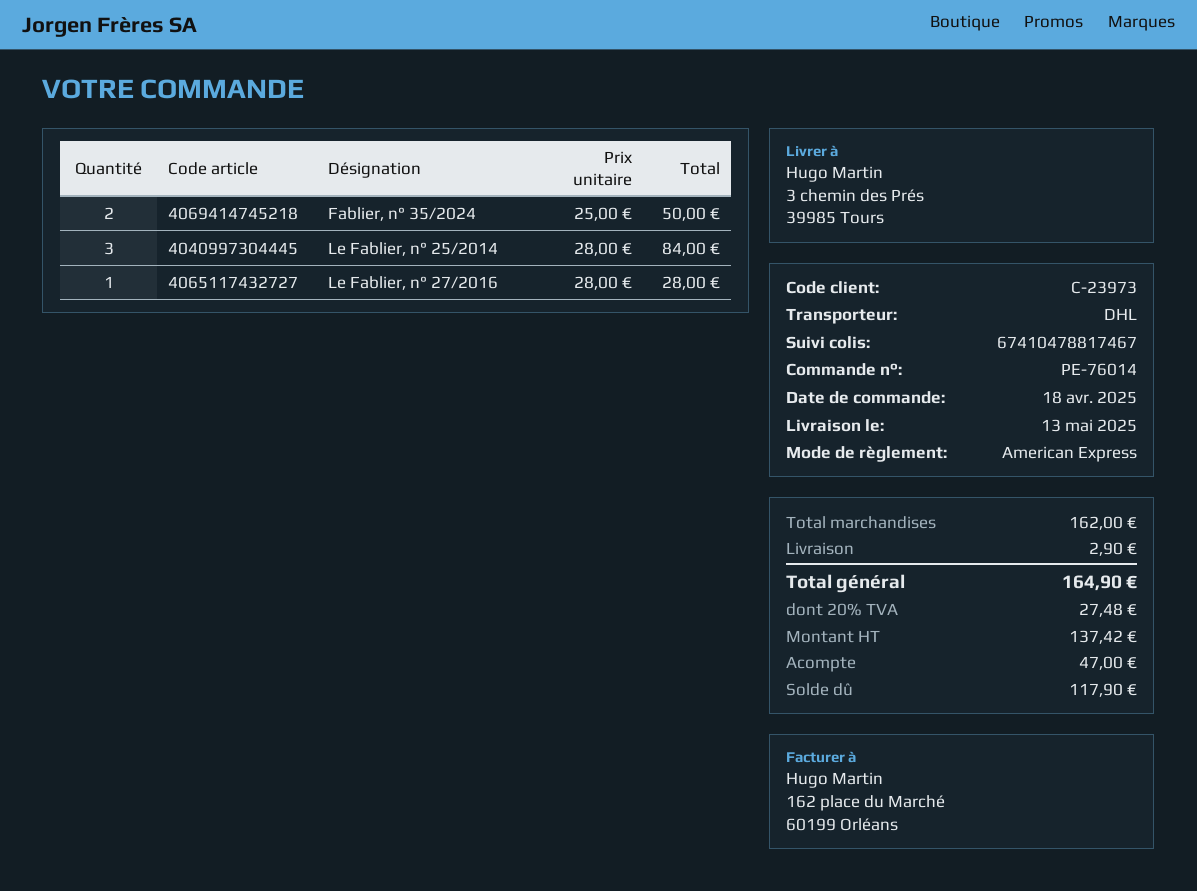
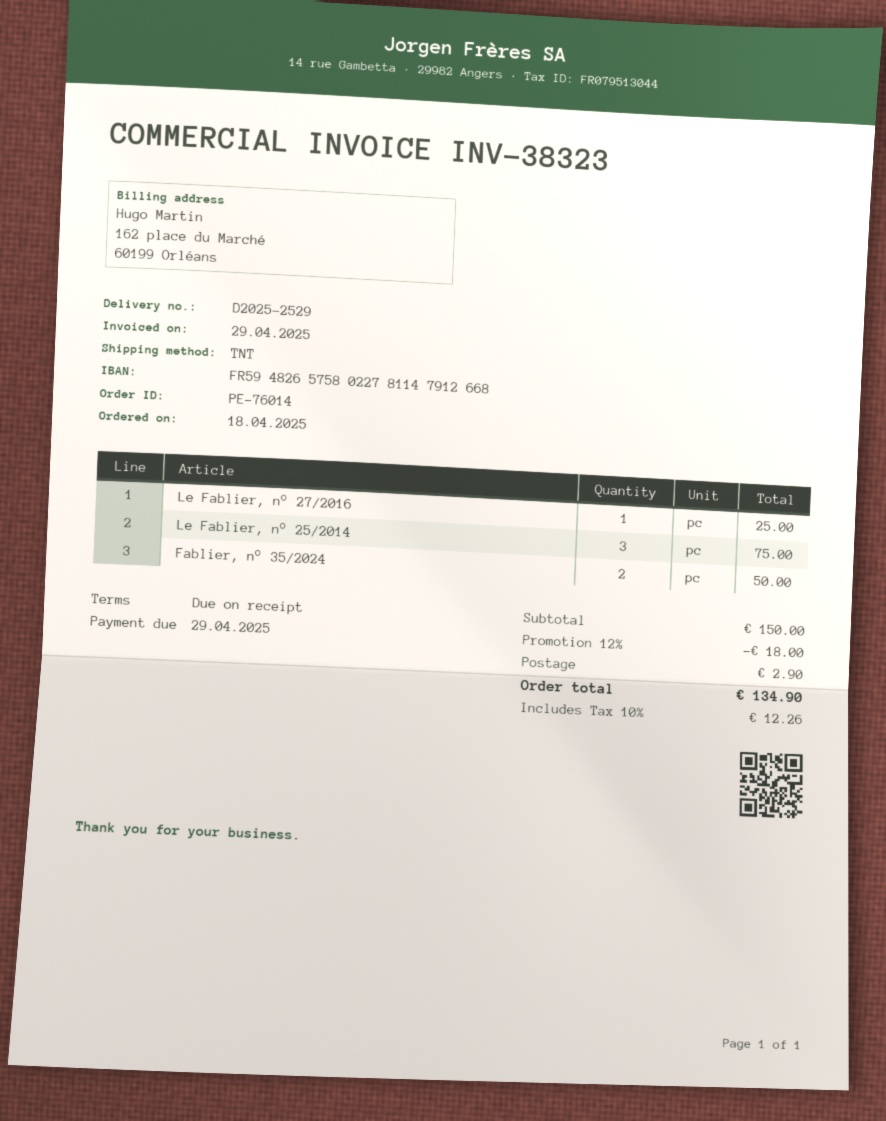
shipping method: DHL -> TNT
Le Fablier, n° 25/2014: 3 for 84.00 -> 3 for 75.00
Le Fablier, n° 27/2016: 1 for 28.00 -> 1 for 25.00
subtotal: 162.00 -> 150.00
discount: none -> 12% = 18.00
tax: 20% = 27.48 -> 10% = 12.26
total: 164.90 -> 134.90

